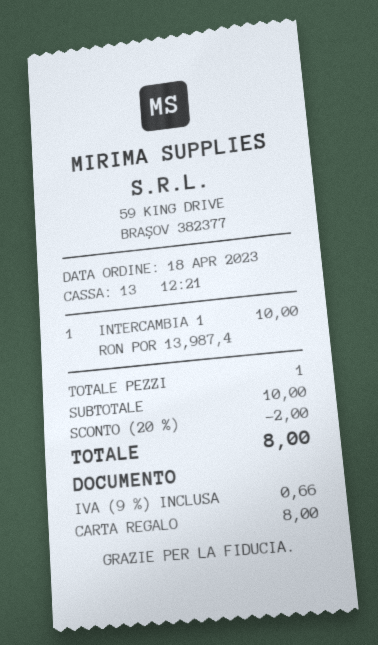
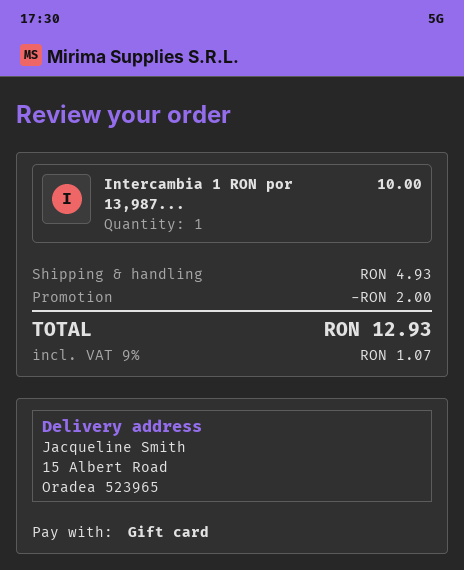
shipping: none -> 4.93
tax: 9% = 0.66 -> 9% = 1.07
total: 8.00 -> 12.93

